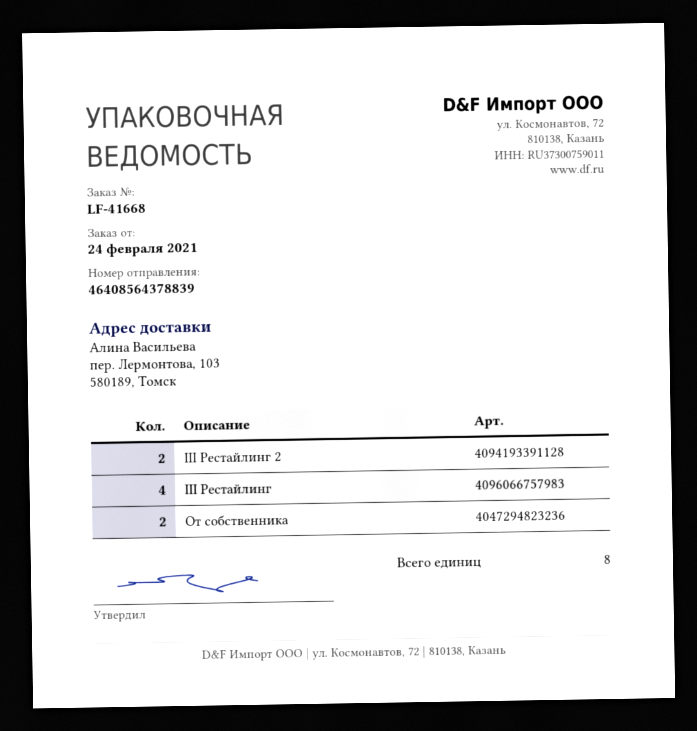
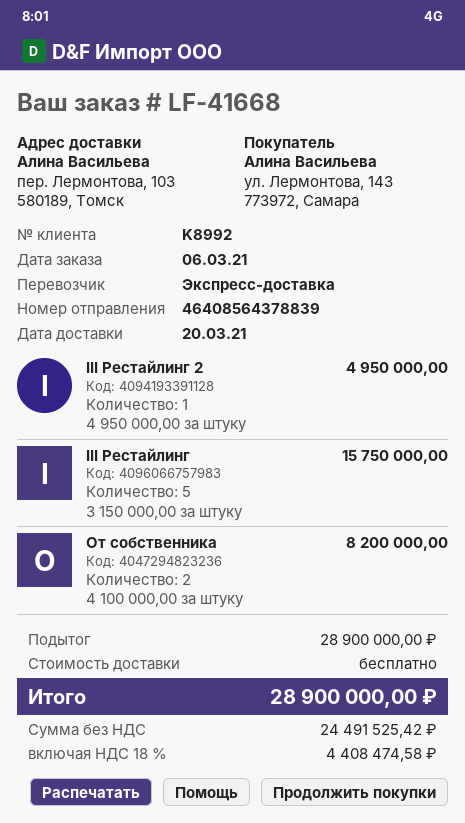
order date: 2021-02-24 -> 2021-03-06
III Рестайлинг 2: 2 -> 1
III Рестайлинг: 4 -> 5

